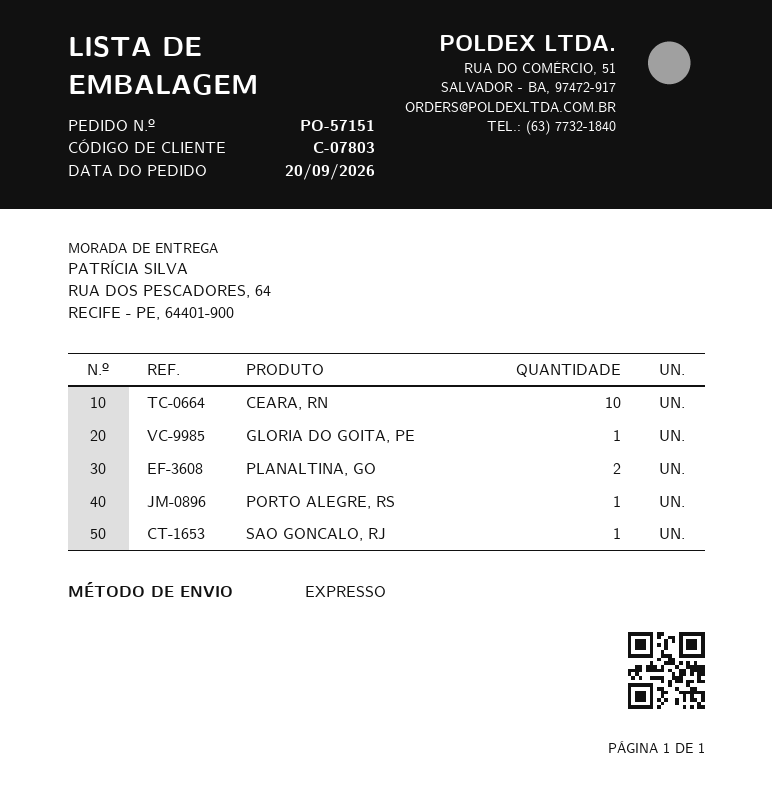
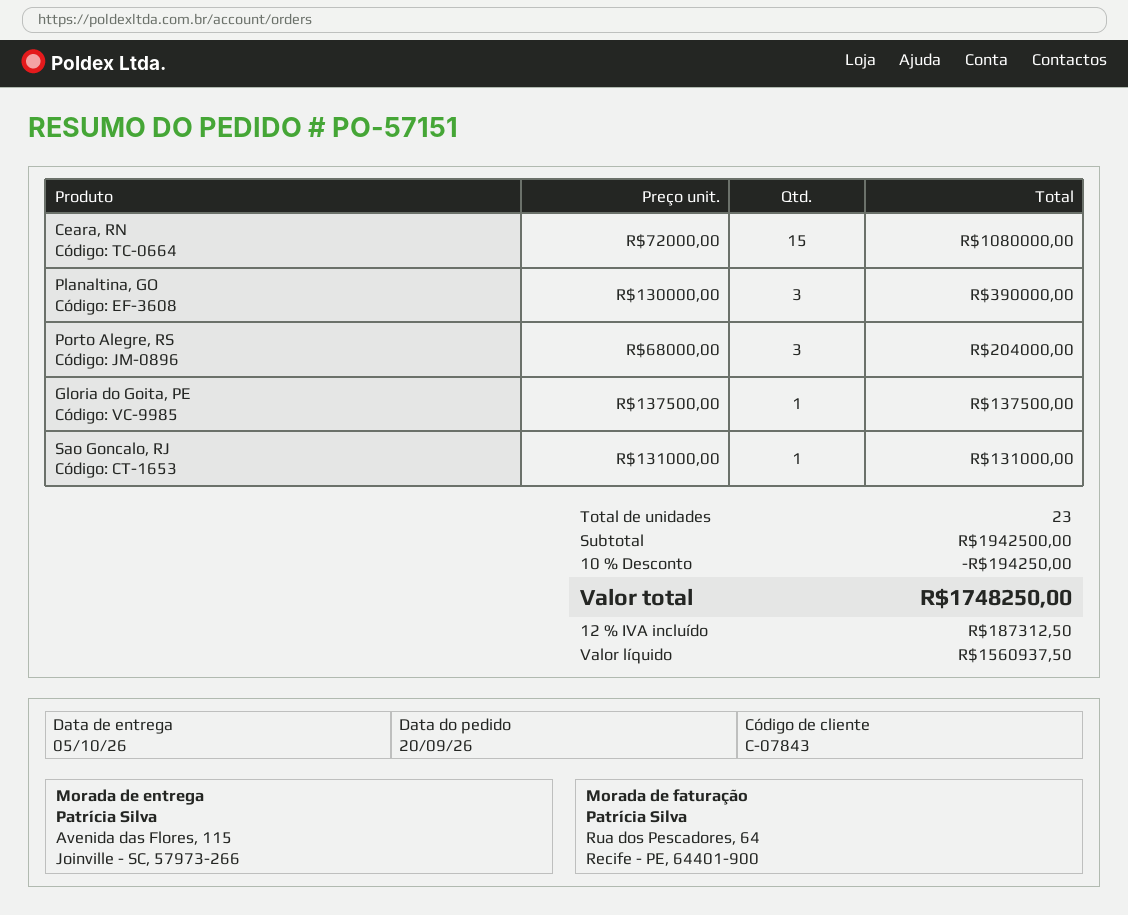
customer number: C-07803 -> C-07843
ship to: RUA DOS PESCADORES, 64, RECIFE - PE, 64401-900 -> Avenida das Flores, 115, Joinville - SC, 57973-266
CEARA, RN: 10 -> 15
PLANALTINA, GO: 2 -> 3
PORTO ALEGRE, RS: 1 -> 3

